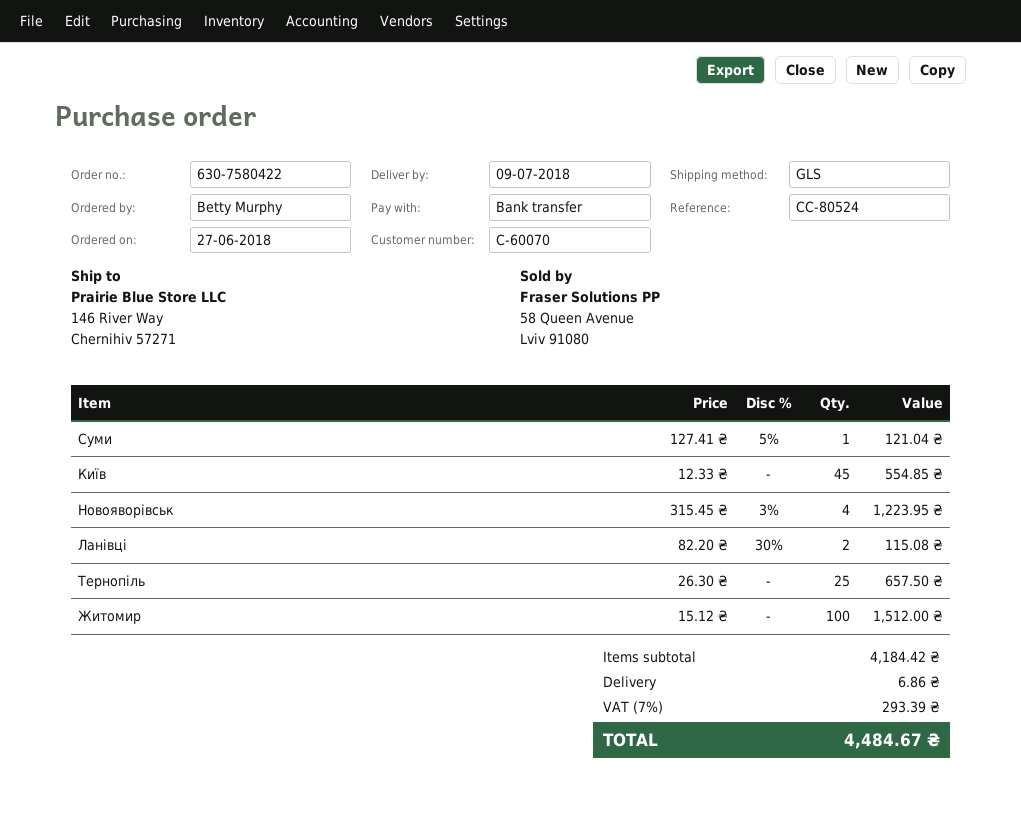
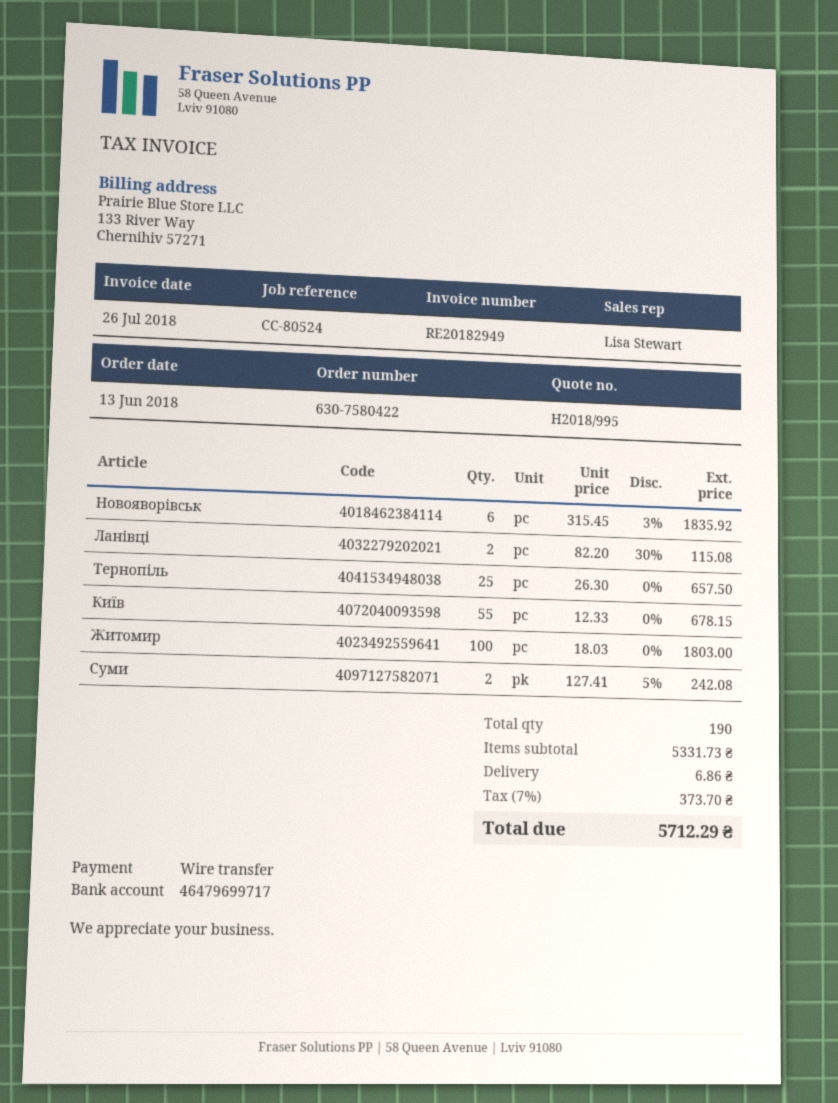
order date: 2018-06-27 -> 2018-06-13
Суми: 1 x 127.41 - 5% = 121.04 -> 2 x 127.41 - 5% = 242.08
Київ: 45 x 12.33 = 554.85 -> 55 x 12.33 = 678.15
Новояворівськ: 4 x 315.45 - 3% = 1223.95 -> 6 x 315.45 - 3% = 1835.92
Житомир: 100 x 15.12 = 1512.00 -> 100 x 18.03 = 1803.00
subtotal: 4184.42 -> 5331.73
tax: 7% = 293.39 -> 7% = 373.70
total: 4484.67 -> 5712.29

